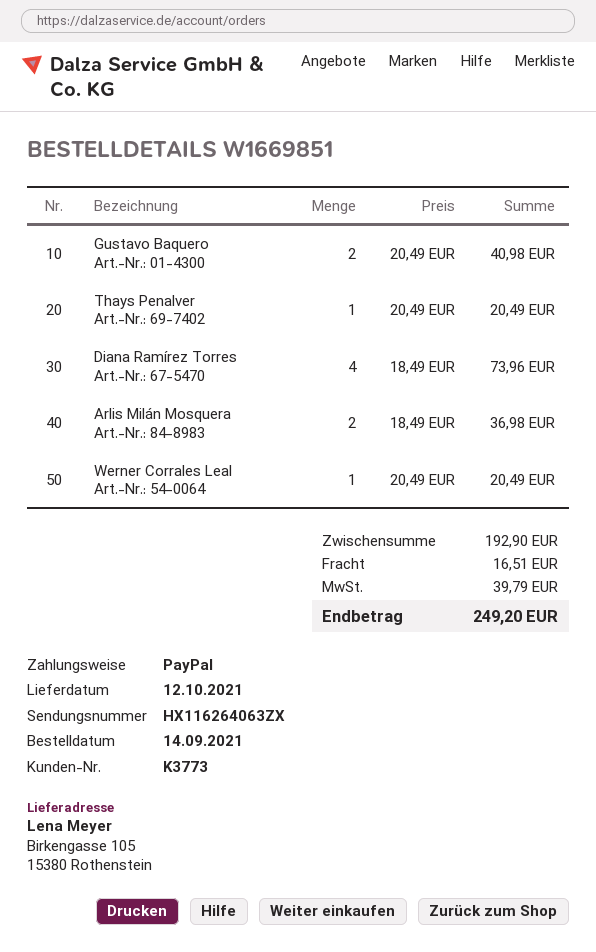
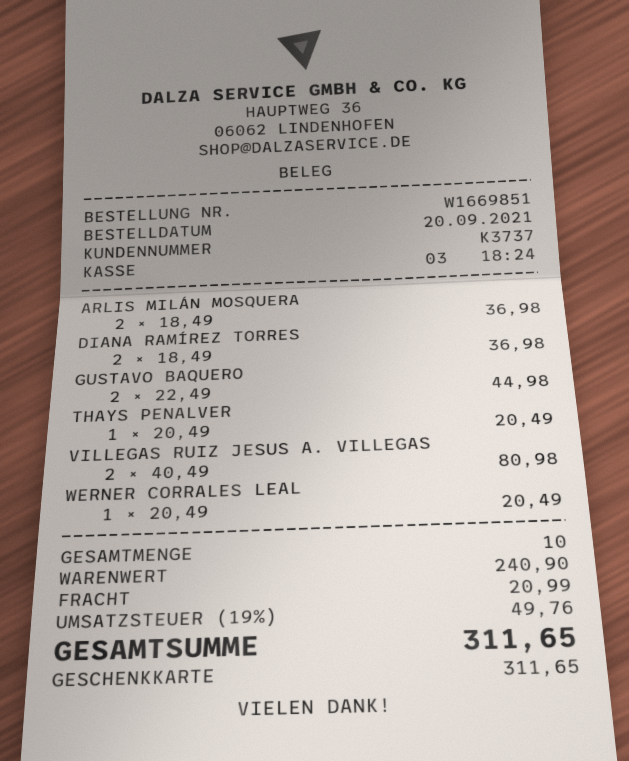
order date: 2021-09-14 -> 2021-09-20
customer number: K3773 -> K3737
payment method: PayPal -> gift card
Gustavo Baquero: 2 x 20.49 = 40.98 -> 2 x 22.49 = 44.98
Diana Ramírez Torres: 4 x 18.49 = 73.96 -> 2 x 18.49 = 36.98
VILLEGAS RUIZ JESUS A. VILLEGAS: none -> 2 x 40.49 = 80.98
subtotal: 192.90 -> 240.90
shipping: 16.51 -> 20.99
tax: 39.79 -> 49.76
total: 249.20 -> 311.65

